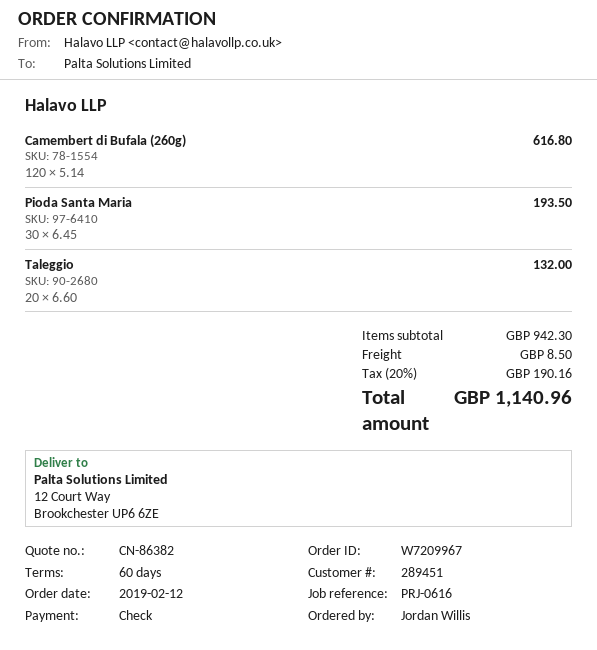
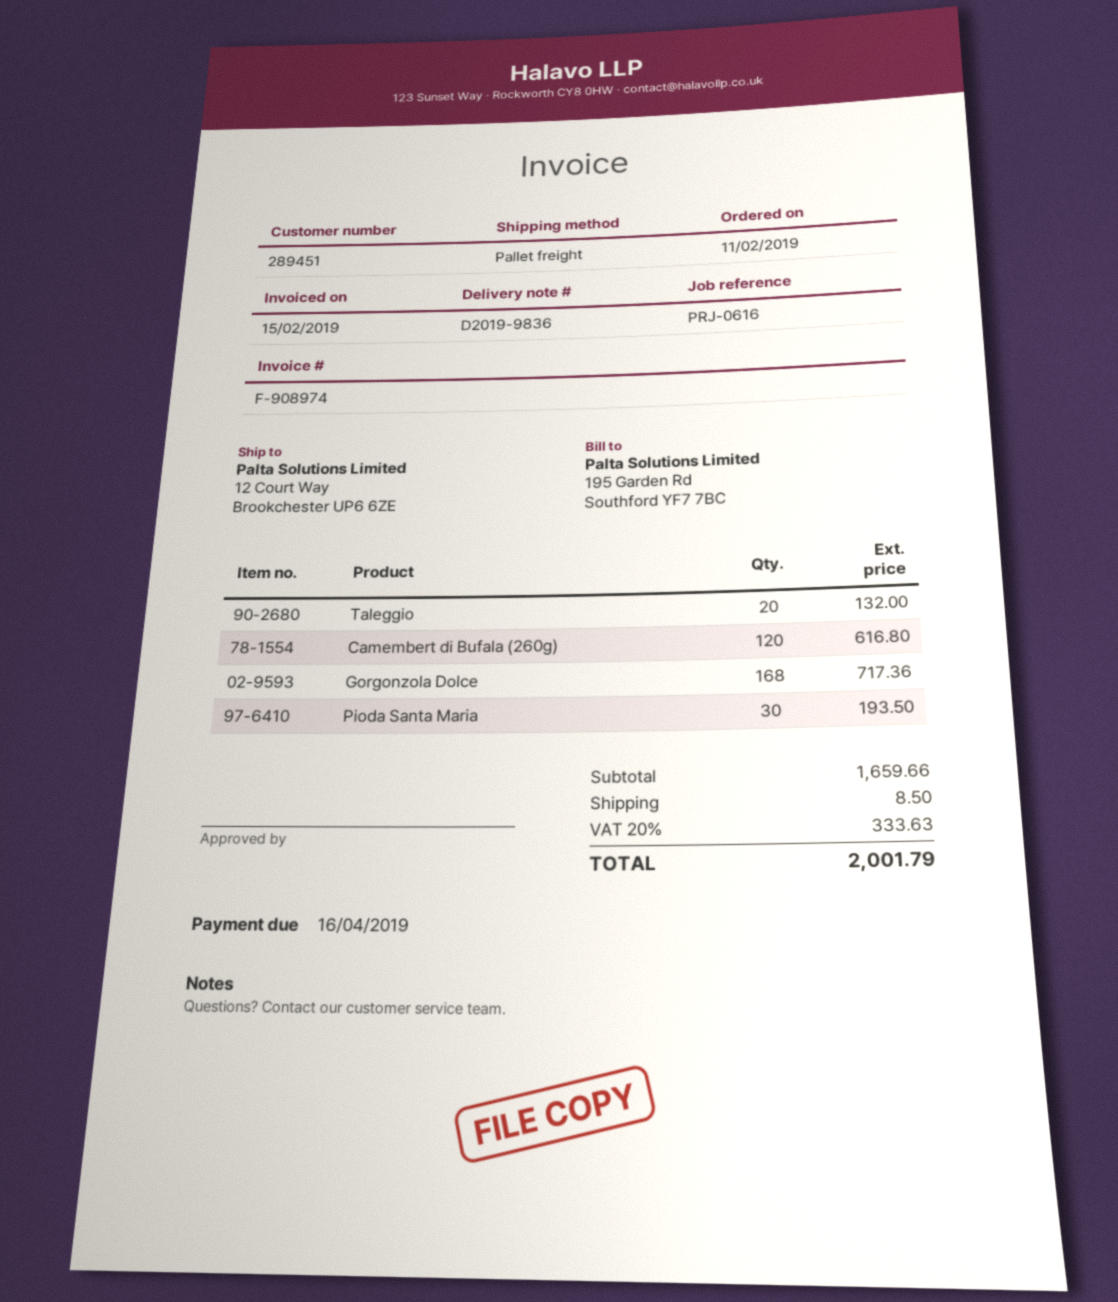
order date: 2019-02-12 -> 2019-02-11
Gorgonzola Dolce: none -> 168 for 717.36
subtotal: 942.30 -> 1659.66
tax: 20% = 190.16 -> 20% = 333.63
total: 1140.96 -> 2001.79

